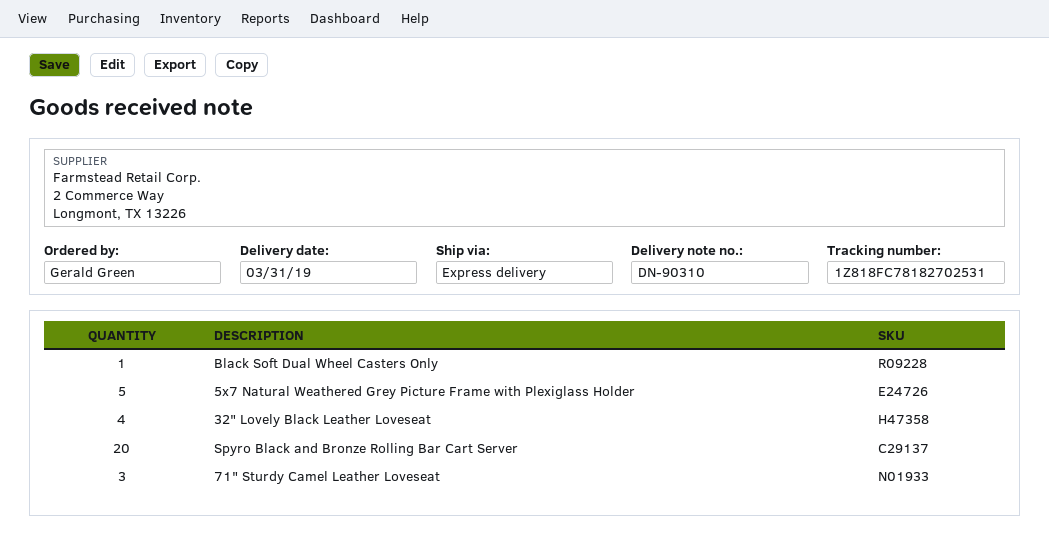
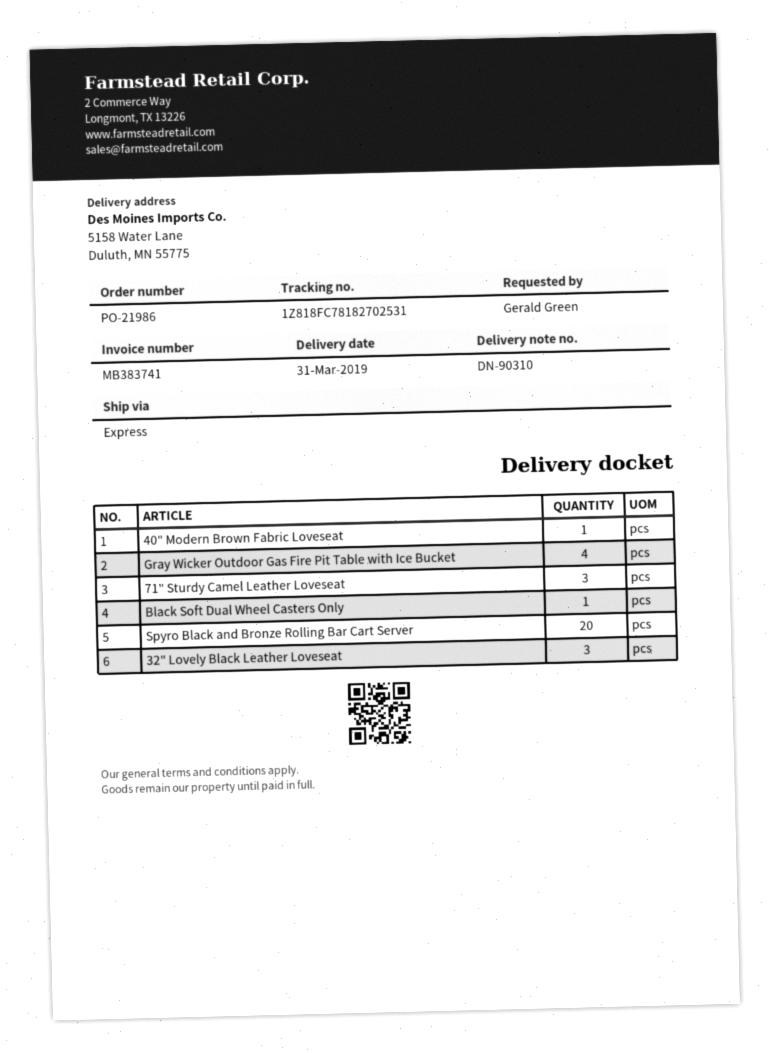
5x7 Natural Weathered Grey Picture Frame with Plexiglass Holder: 5 -> none
32" Lovely Black Leather Loveseat: 4 -> 3
40" Modern Brown Fabric Loveseat: none -> 1
Gray Wicker Outdoor Gas Fire Pit Table with Ice Bucket: none -> 4

